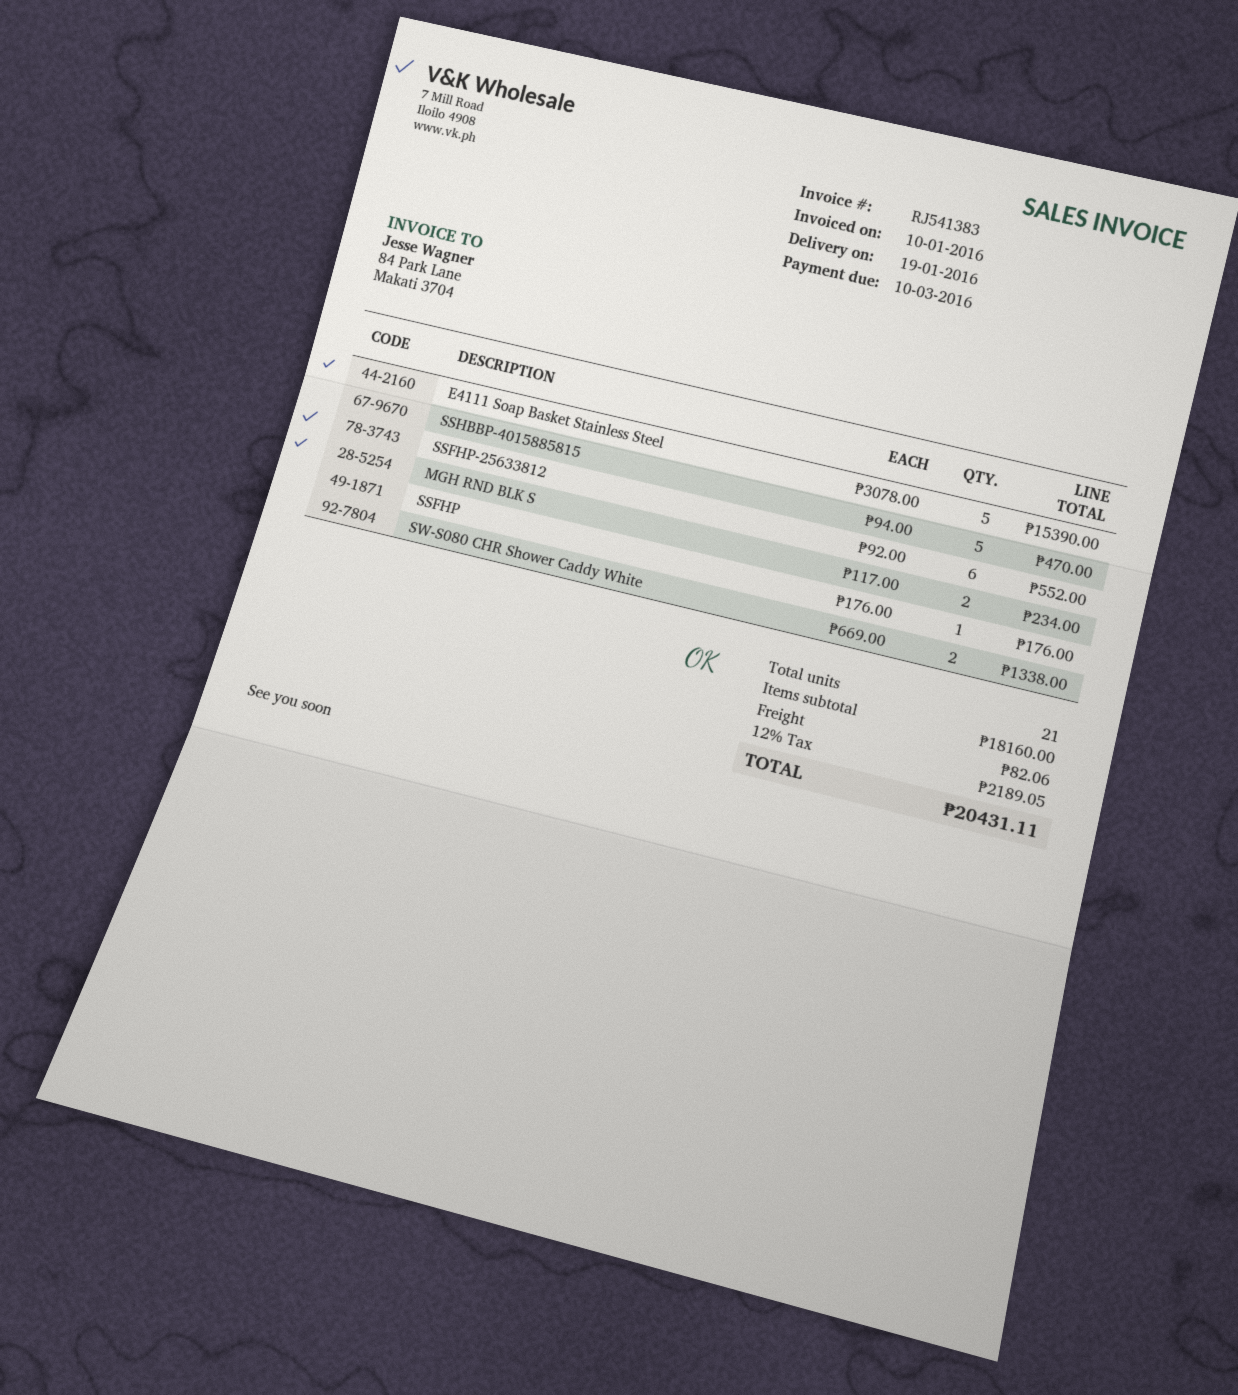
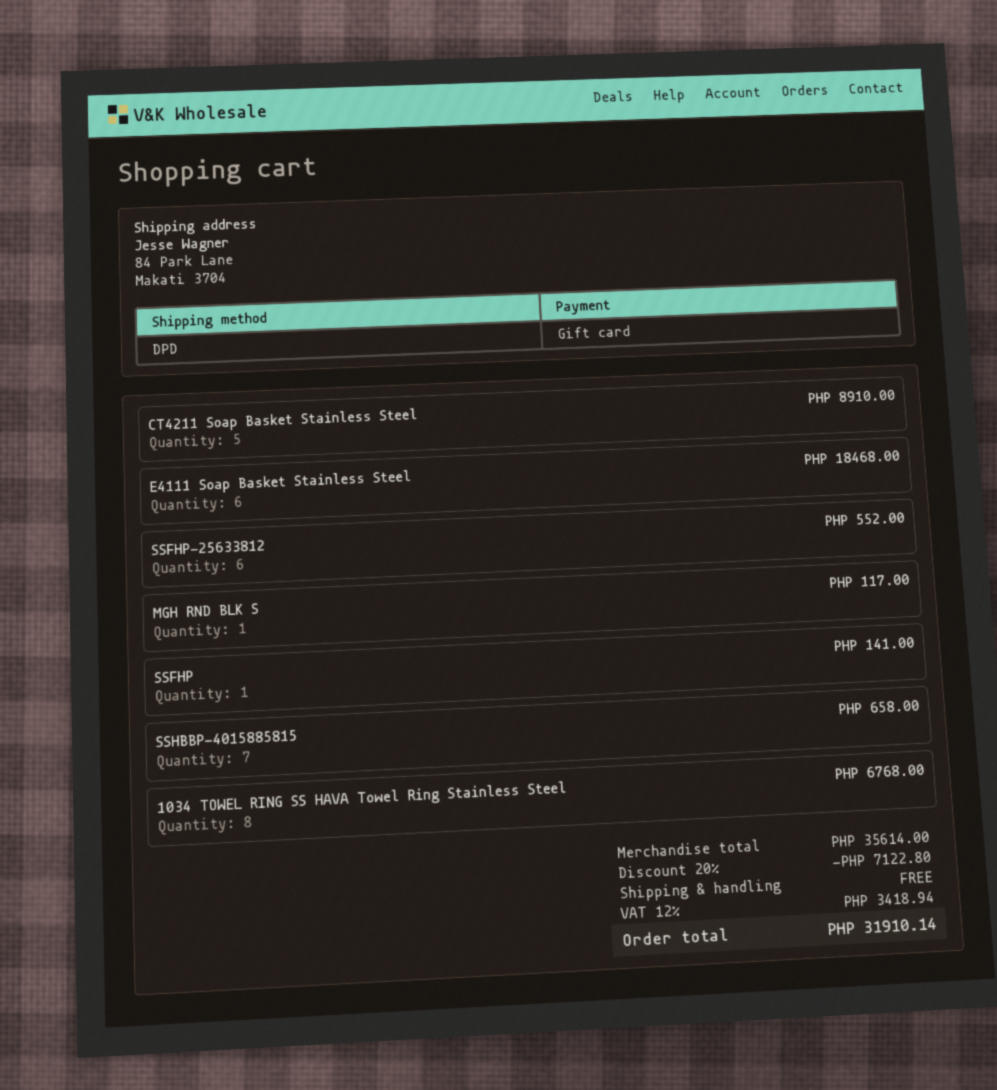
E4111 Soap Basket Stainless Steel: 5 for 15390.00 -> 6 for 18468.00
SSHBBP-4015885815: 5 for 470.00 -> 7 for 658.00
MGH RND BLK S: 2 for 234.00 -> 1 for 117.00
SSFHP: 1 for 176.00 -> 1 for 141.00
SW-S080 CHR Shower Caddy White: 2 for 1338.00 -> none
CT4211 Soap Basket Stainless Steel: none -> 5 for 8910.00
1034 TOWEL RING SS HAVA Towel Ring Stainless Steel: none -> 8 for 6768.00
subtotal: 18160.00 -> 35614.00
discount: none -> 20% = 7122.80
shipping: 82.06 -> 0.00
tax: 12% = 2189.05 -> 12% = 3418.94
total: 20431.11 -> 31910.14

